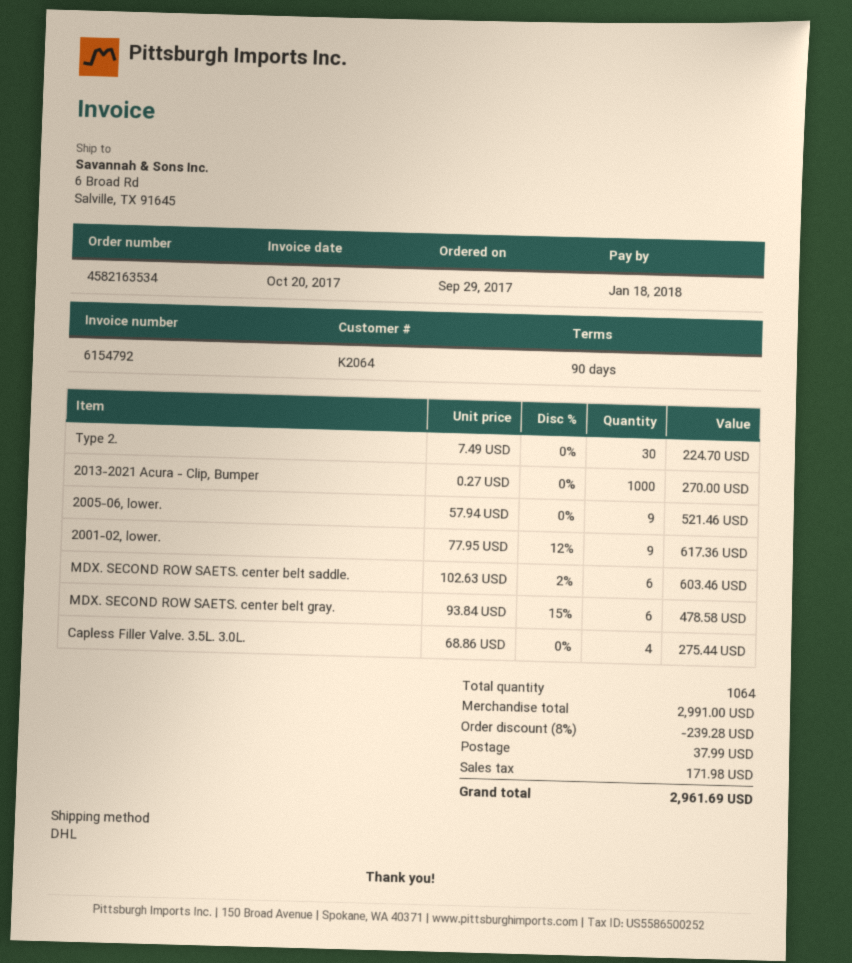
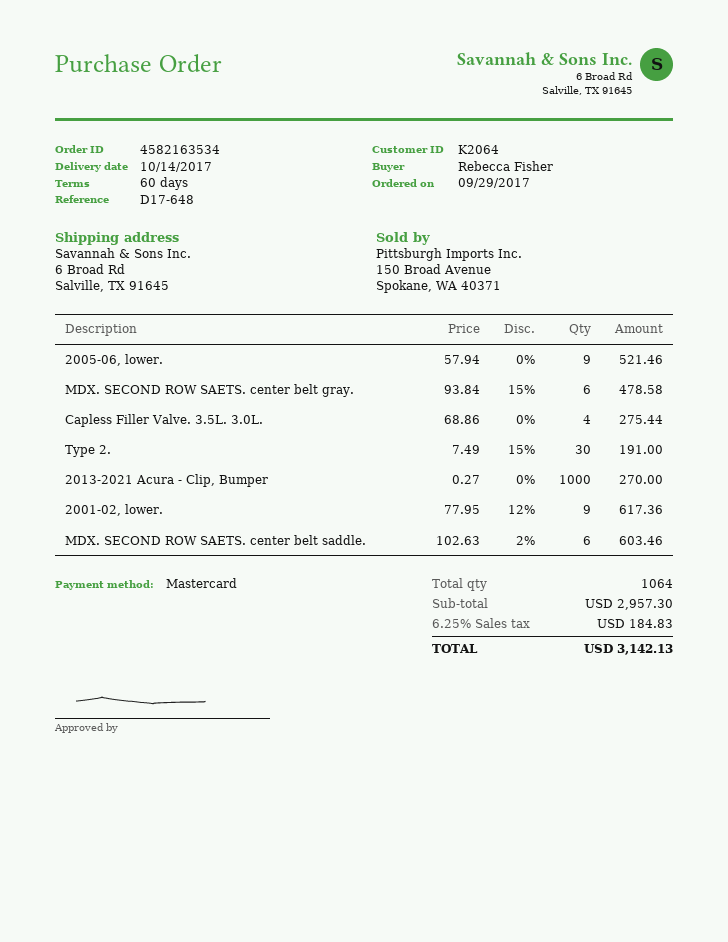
payment terms: 90 days -> 60 days
Type 2.: 30 x 7.49 = 224.70 -> 30 x 7.49 - 15% = 191.00
subtotal: 2991.00 -> 2957.30
discount: 8% = 239.28 -> none
shipping: 37.99 -> none
tax: 171.98 -> 184.83
total: 2961.69 -> 3142.13

